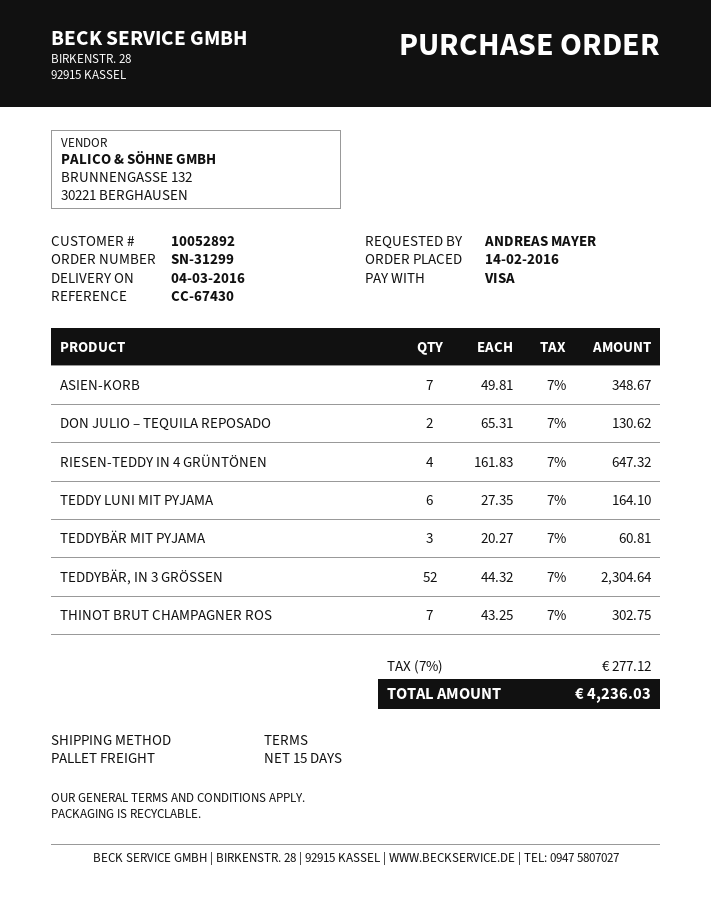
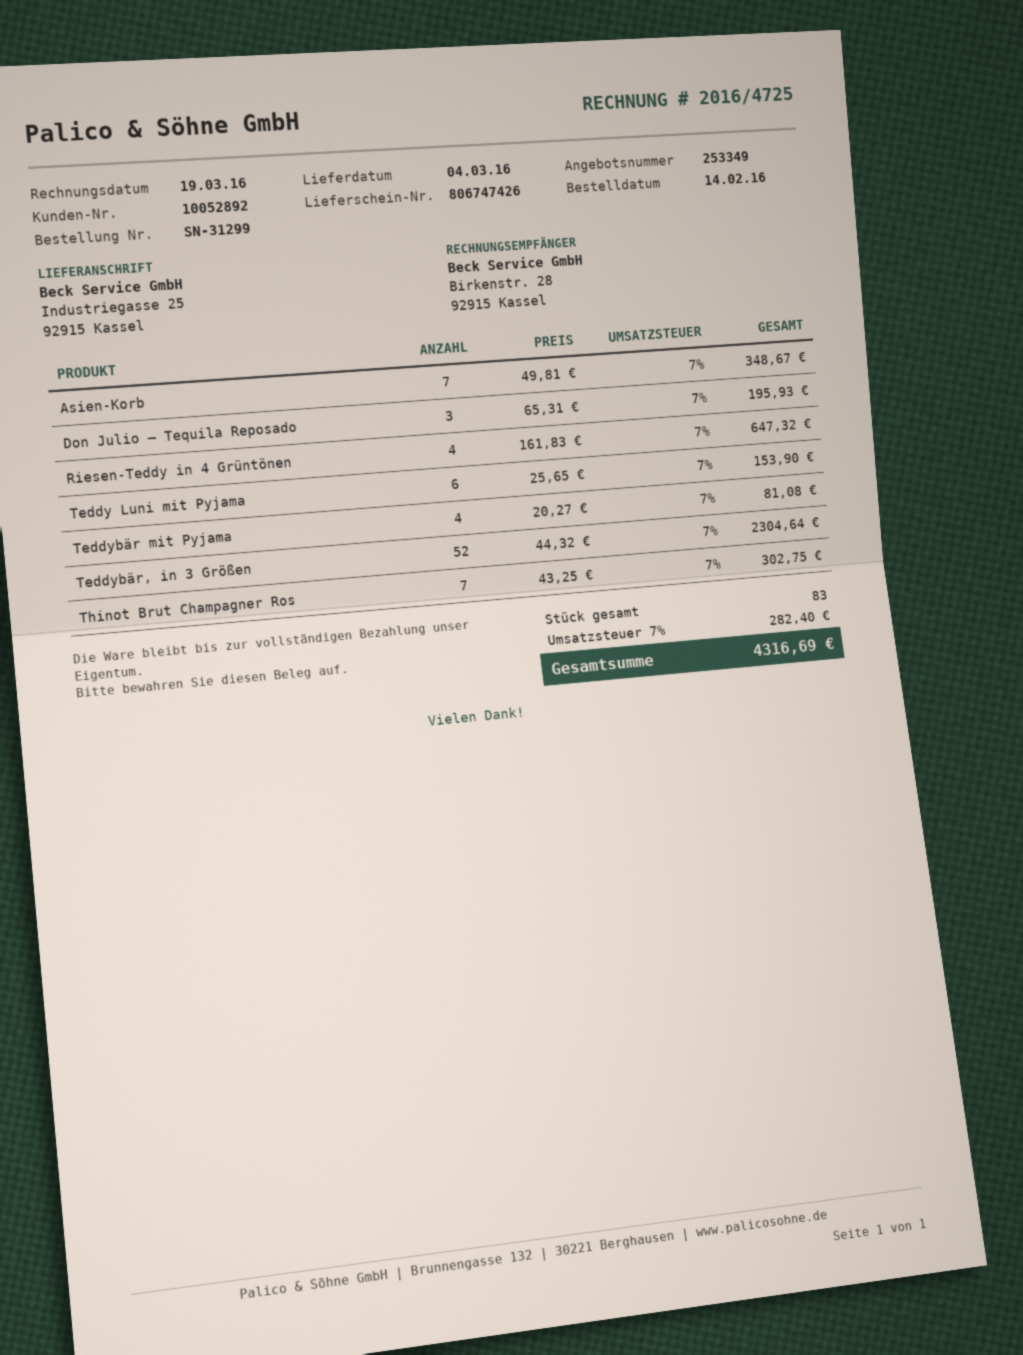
DON JULIO – TEQUILA REPOSADO: 2 x 65.31 = 130.62 -> 3 x 65.31 = 195.93
TEDDY LUNI MIT PYJAMA: 6 x 27.35 = 164.10 -> 6 x 25.65 = 153.90
TEDDYBÄR MIT PYJAMA: 3 x 20.27 = 60.81 -> 4 x 20.27 = 81.08
tax: 7% = 277.12 -> 7% = 282.40
total: 4236.03 -> 4316.69

